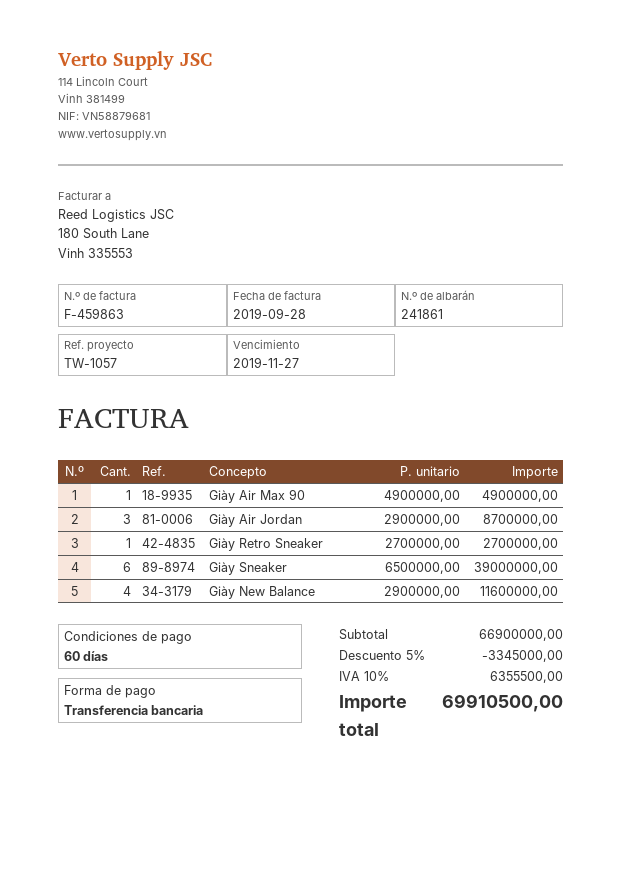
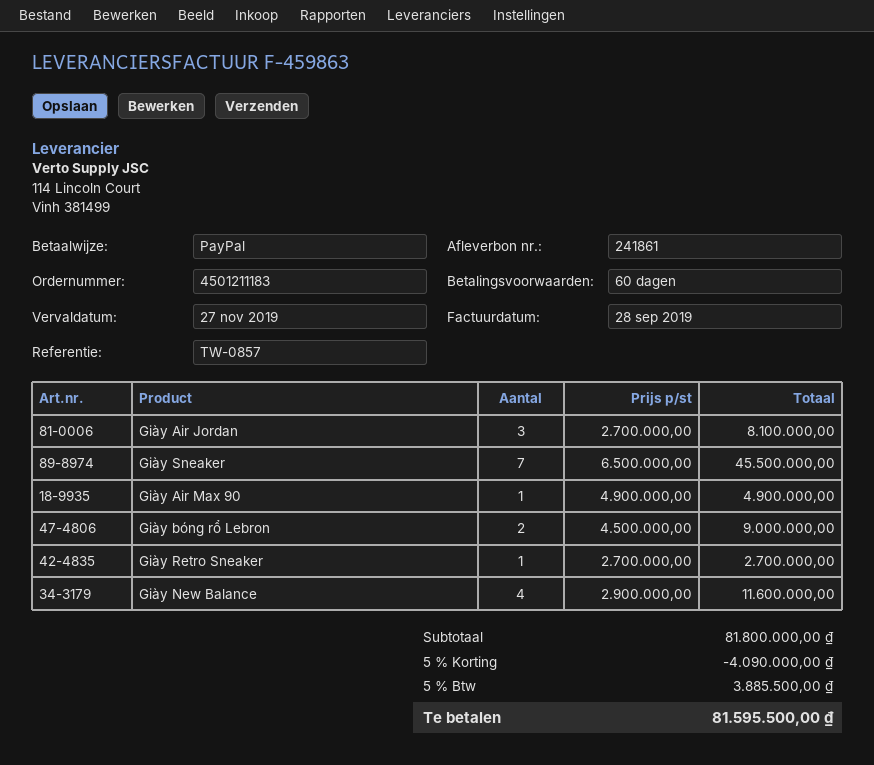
reference: TW-1057 -> TW-0857
payment method: bank transfer -> PayPal
Giày Air Jordan: 3 x 2900000.00 = 8700000.00 -> 3 x 2700000.00 = 8100000.00
Giày Sneaker: 6 x 6500000.00 = 39000000.00 -> 7 x 6500000.00 = 45500000.00
Giày bóng rổ Lebron: none -> 2 x 4500000.00 = 9000000.00
subtotal: 66900000.00 -> 81800000.00
discount: 5% = 3345000.00 -> 5% = 4090000.00
tax: 10% = 6355500.00 -> 5% = 3885500.00
total: 69910500.00 -> 81595500.00

